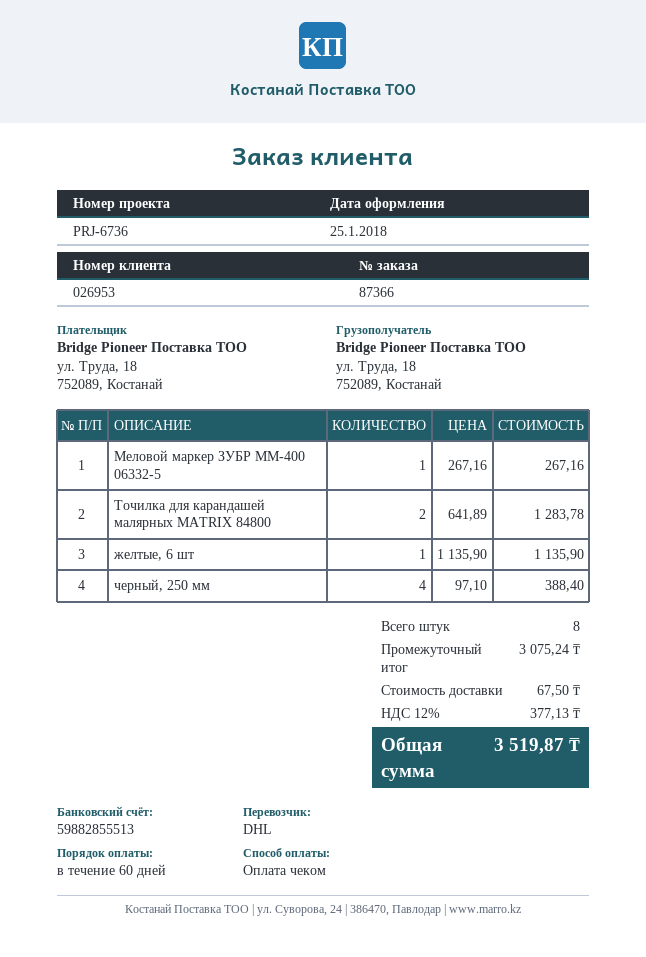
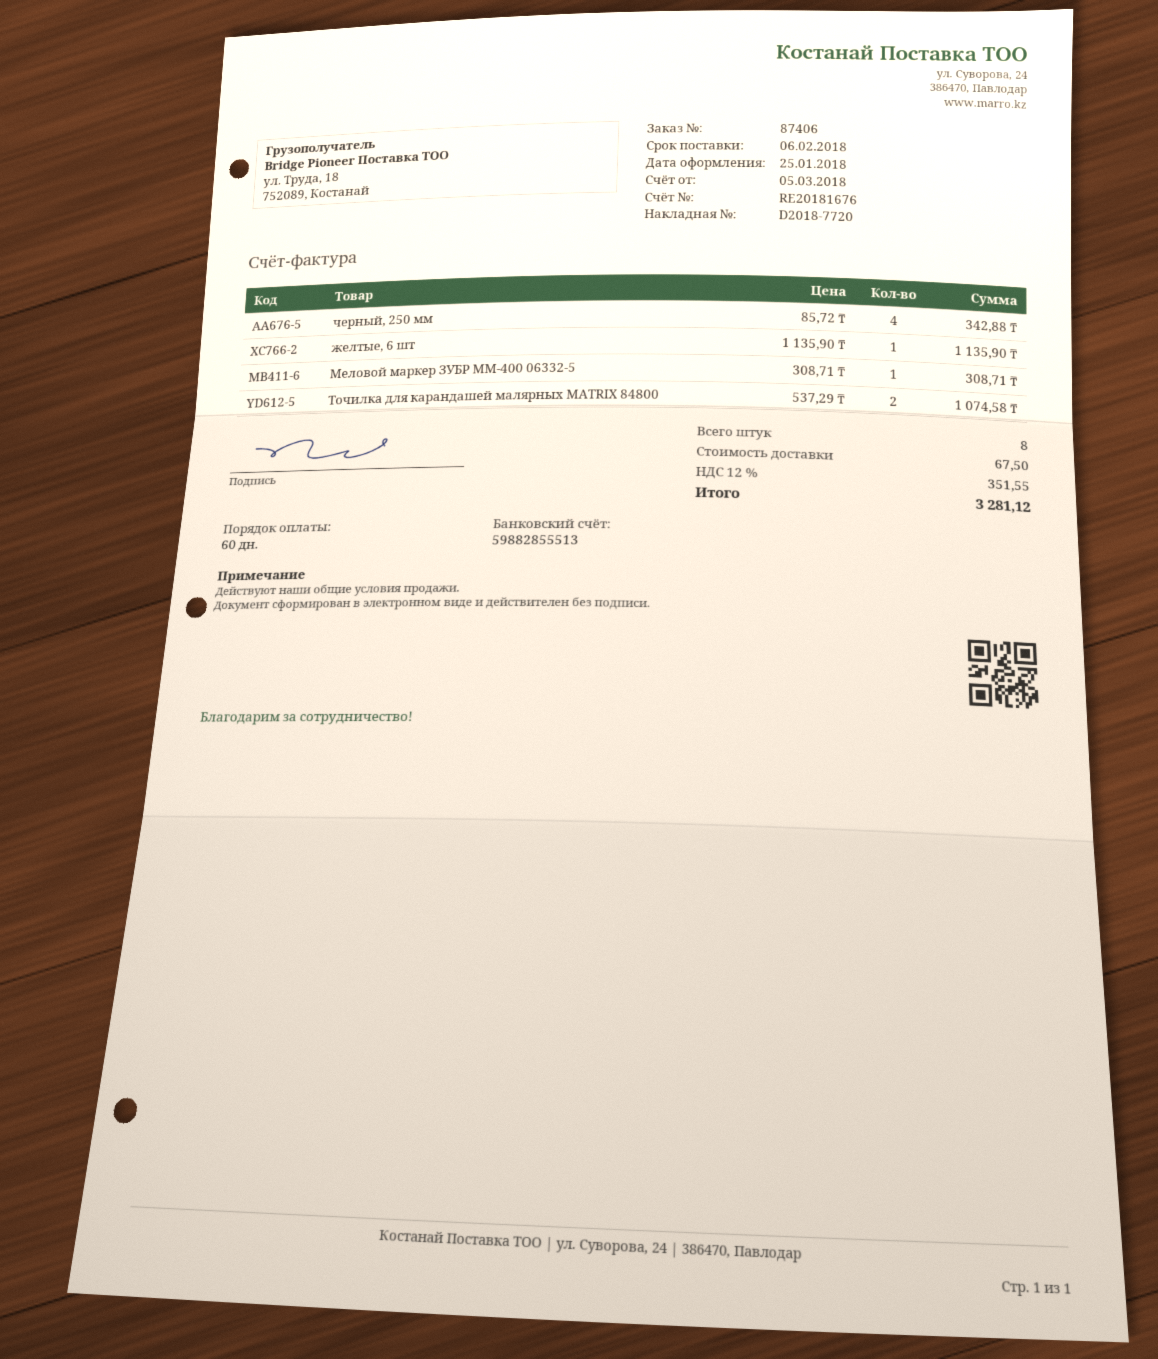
order number: 87366 -> 87406
Меловой маркер ЗУБР ММ-400 06332-5: 1 x 267.16 = 267.16 -> 1 x 308.71 = 308.71
Точилка для карандашей малярных MATRIX 84800: 2 x 641.89 = 1283.78 -> 2 x 537.29 = 1074.58
черный, 250 мм: 4 x 97.10 = 388.40 -> 4 x 85.72 = 342.88
tax: 12% = 377.13 -> 12% = 351.55
total: 3519.87 -> 3281.12

